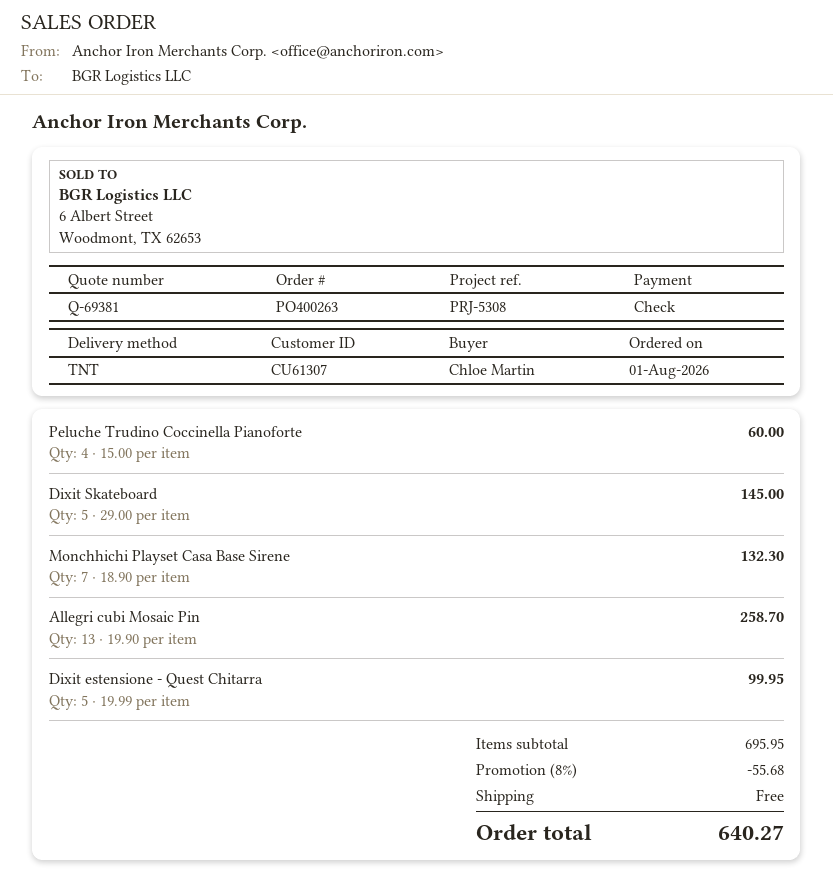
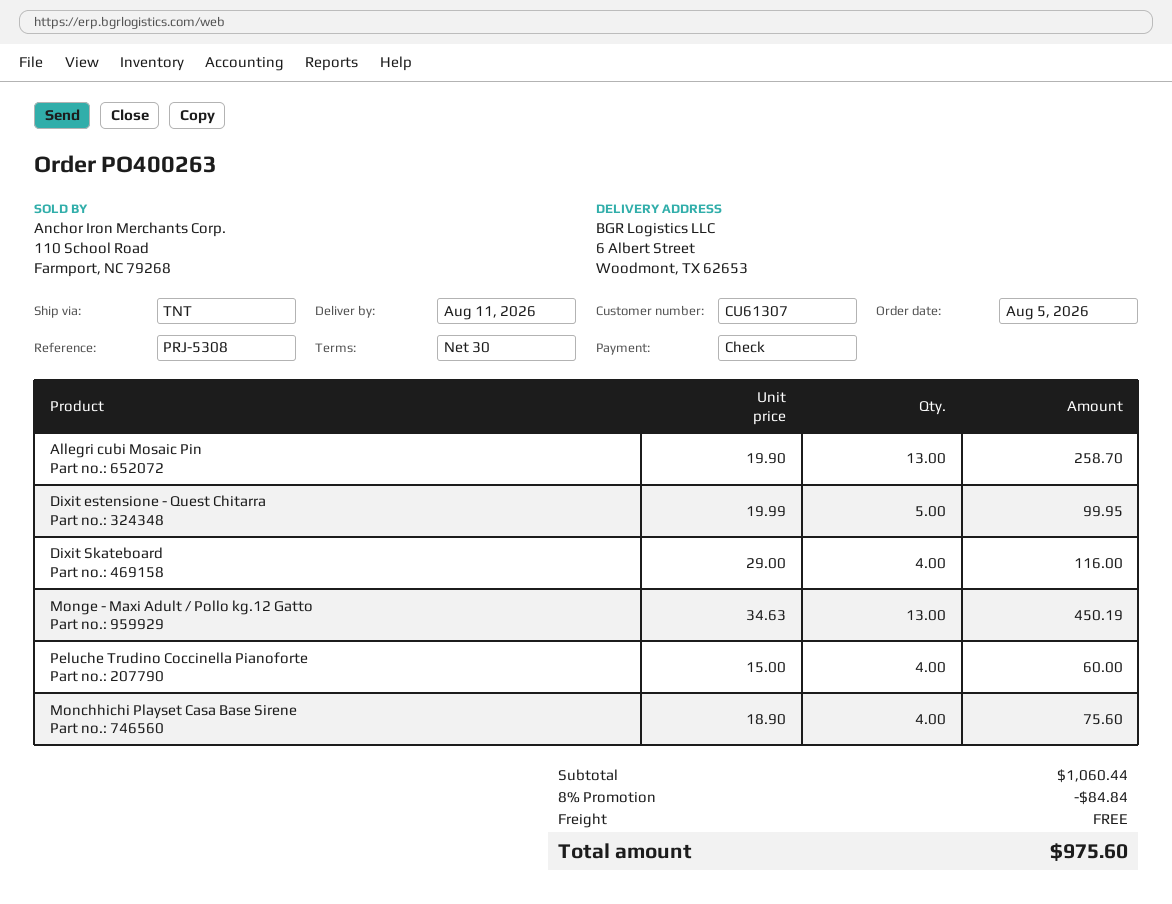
order date: 2026-08-01 -> 2026-08-05
Dixit Skateboard: 5 x 29.00 = 145.00 -> 4 x 29.00 = 116.00
Monchhichi Playset Casa Base Sirene: 7 x 18.90 = 132.30 -> 4 x 18.90 = 75.60
Monge - Maxi Adult / Pollo kg.12 Gatto: none -> 13 x 34.63 = 450.19
subtotal: 695.95 -> 1060.44
discount: 8% = 55.68 -> 8% = 84.84
total: 640.27 -> 975.60

